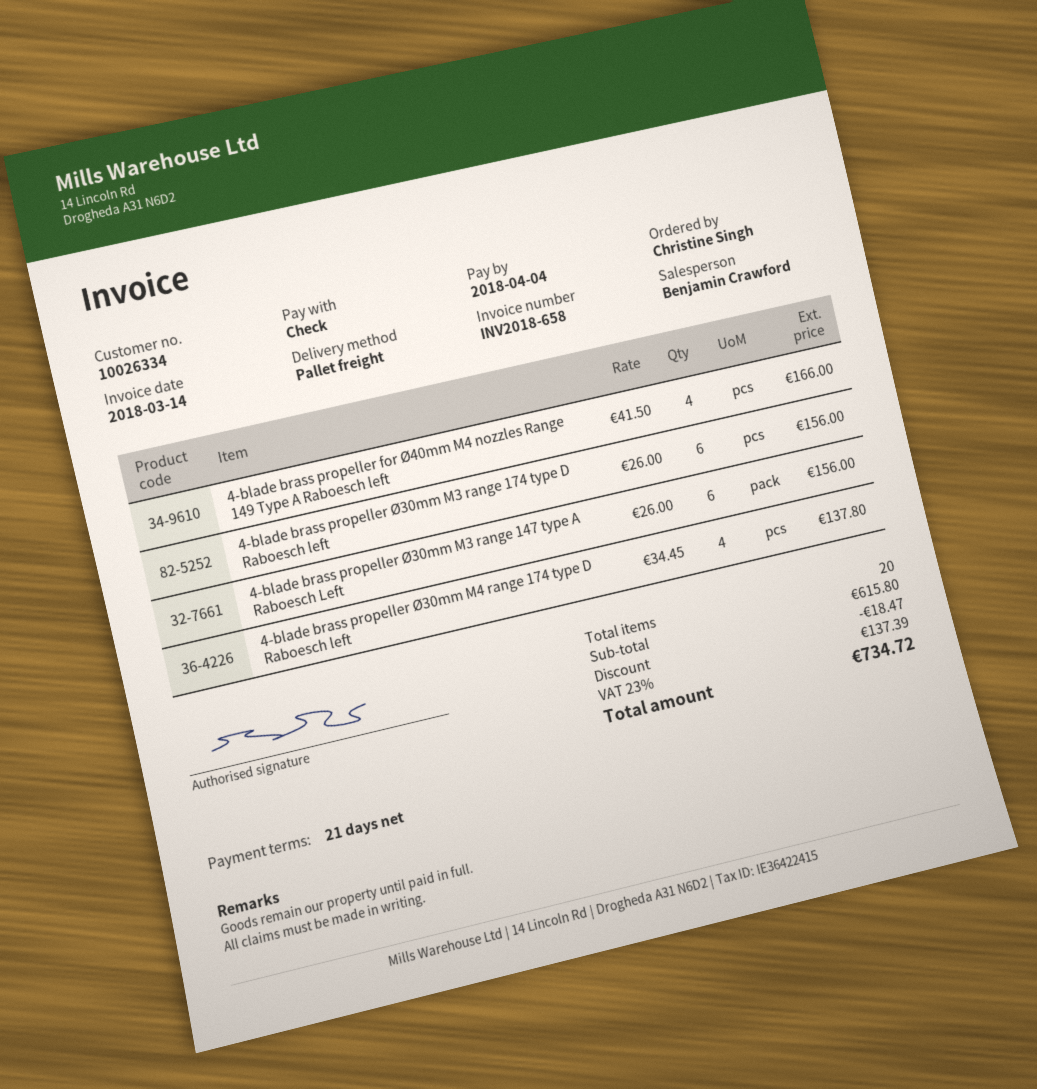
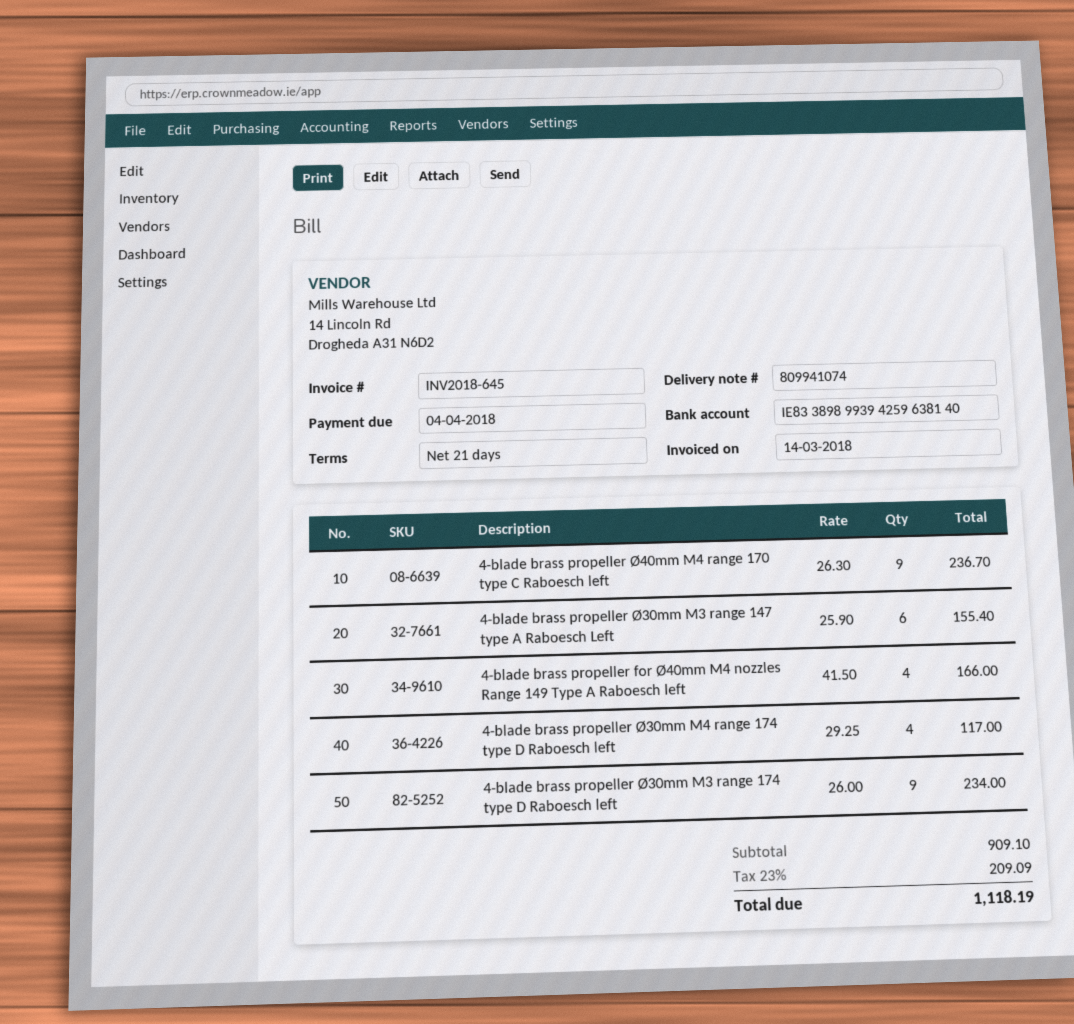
invoice number: INV2018-658 -> INV2018-645
4-blade brass propeller Ø30mm M3 range 174 type D Raboesch left: 6 x 26.00 = 156.00 -> 9 x 26.00 = 234.00
4-blade brass propeller Ø30mm M3 range 147 type A Raboesch Left: 6 x 26.00 = 156.00 -> 6 x 25.90 = 155.40
4-blade brass propeller Ø30mm M4 range 174 type D Raboesch left: 4 x 34.45 = 137.80 -> 4 x 29.25 = 117.00
4-blade brass propeller Ø40mm M4 range 170 type C Raboesch left: none -> 9 x 26.30 = 236.70
subtotal: 615.80 -> 909.10
discount: 18.47 -> none
tax: 23% = 137.39 -> 23% = 209.09
total: 734.72 -> 1118.19

